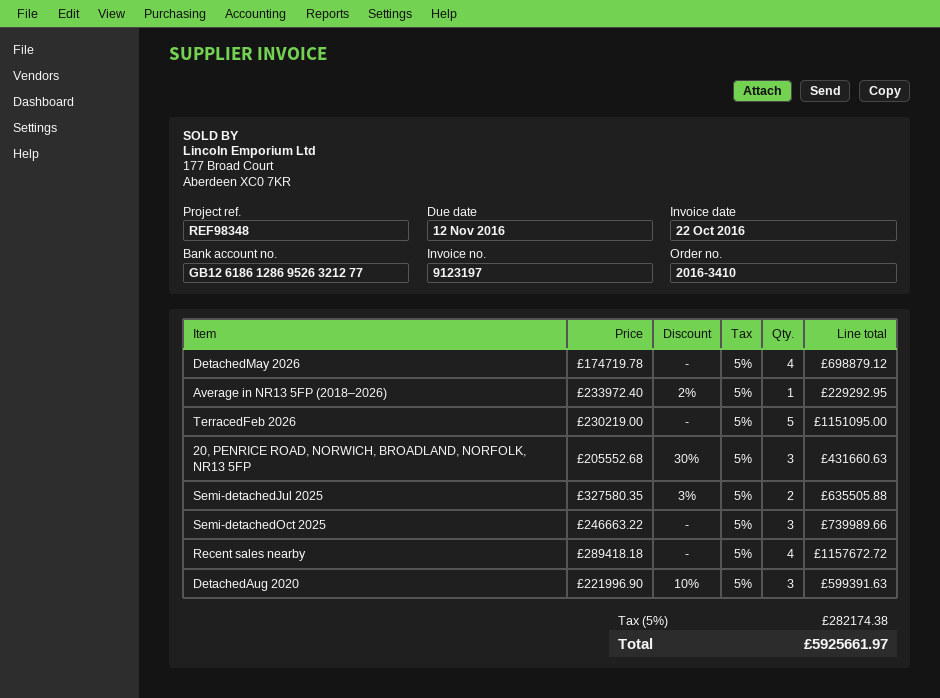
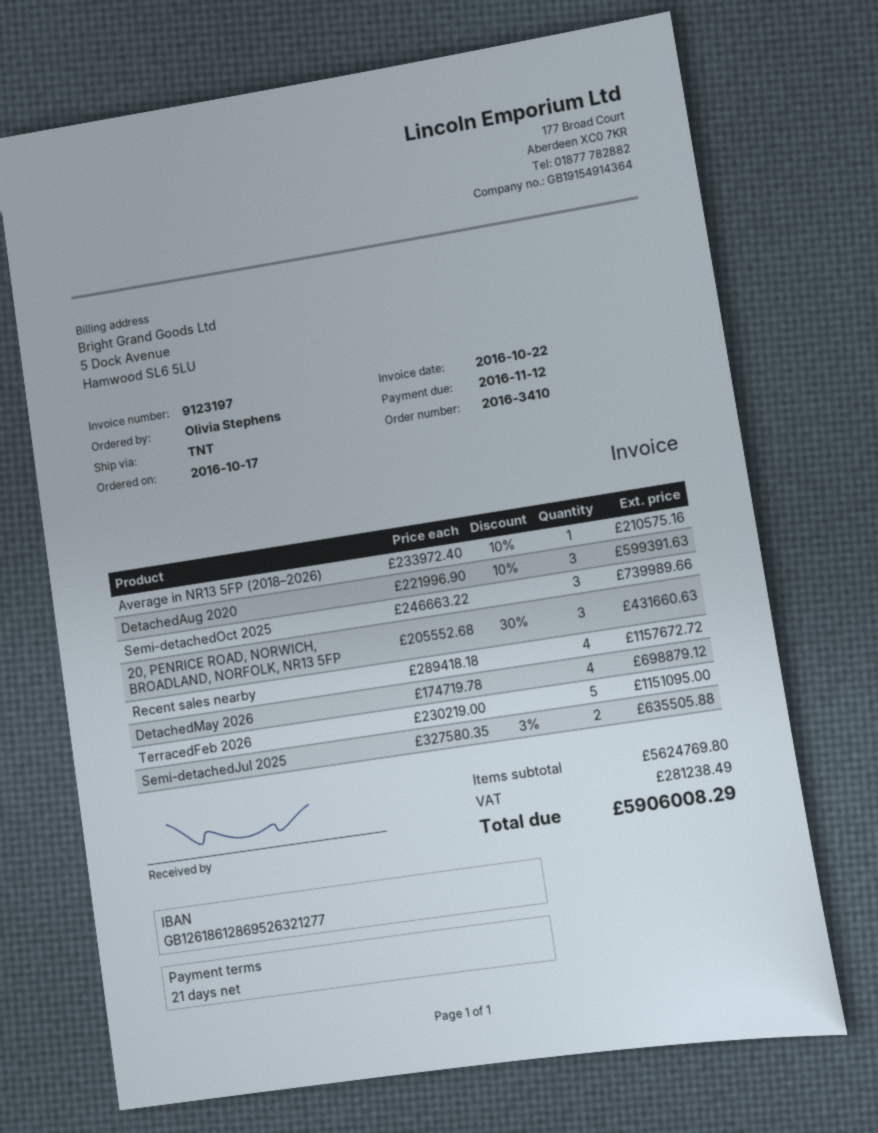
Average in NR13 5FP (2018–2026): 1 x 233972.40 - 2% = 229292.95 -> 1 x 233972.40 - 10% = 210575.16
tax: 282174.38 -> 281238.49
total: 5925661.97 -> 5906008.29

